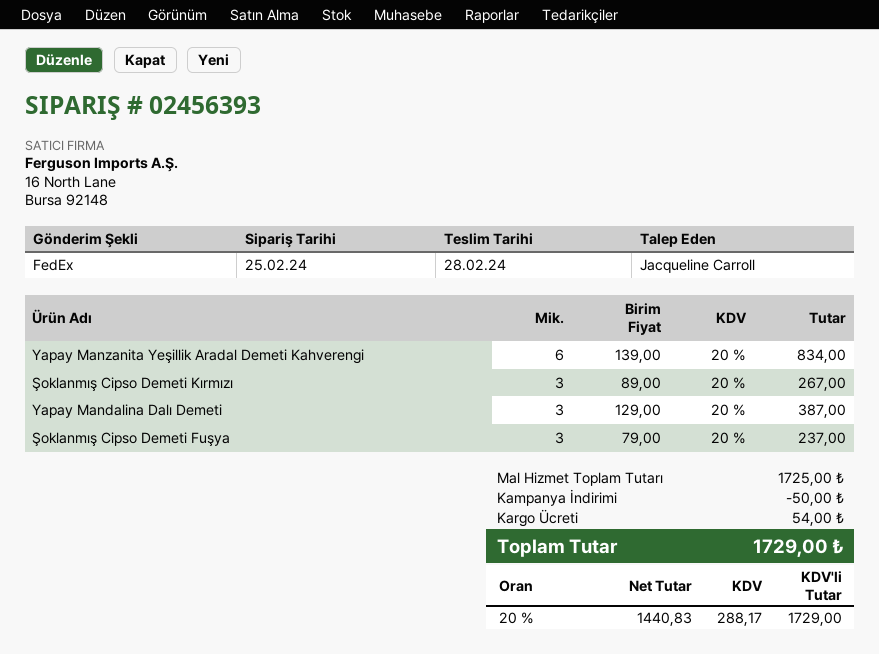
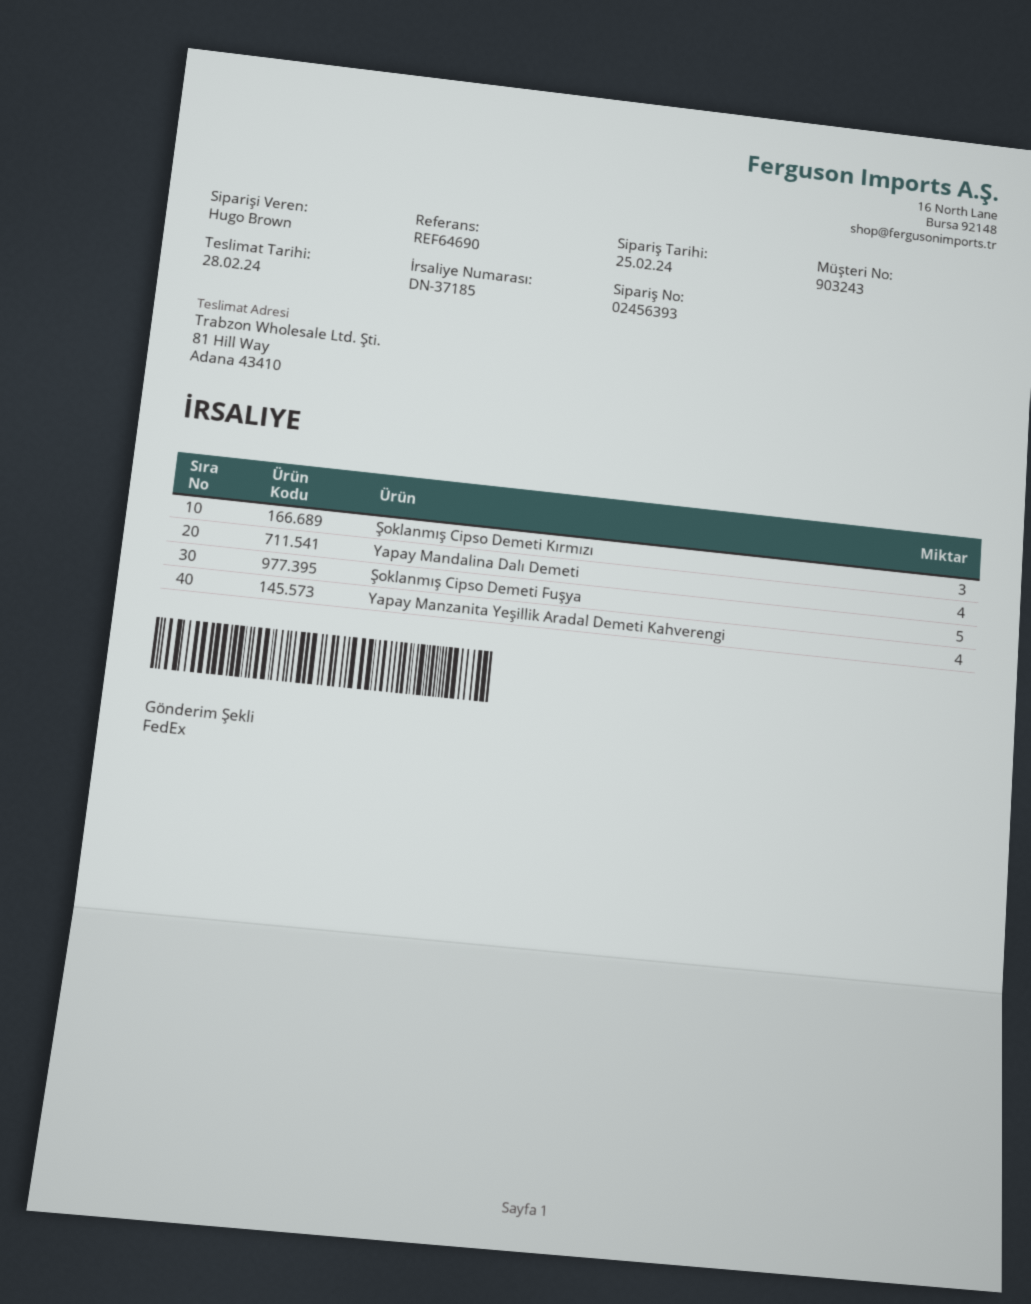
ordered by: Jacqueline Carroll -> Hugo Brown
Yapay Manzanita Yeşillik Aradal Demeti Kahverengi: 6 -> 4
Yapay Mandalina Dalı Demeti: 3 -> 4
Şoklanmış Cipso Demeti Fuşya: 3 -> 5

